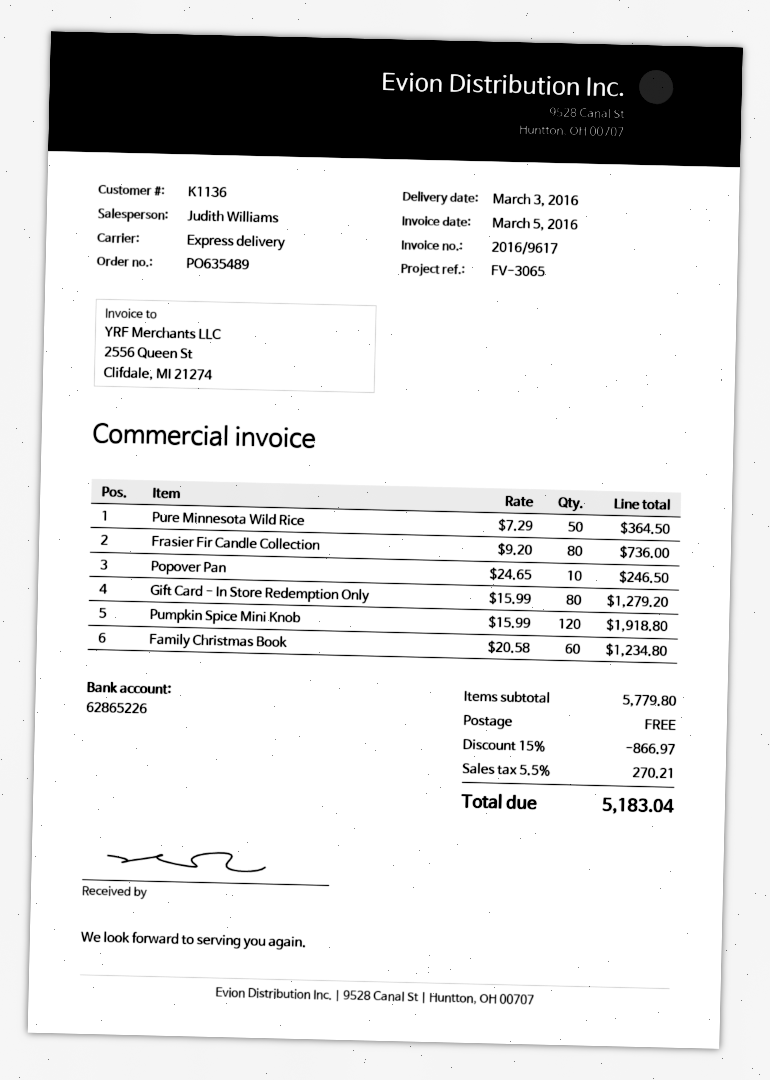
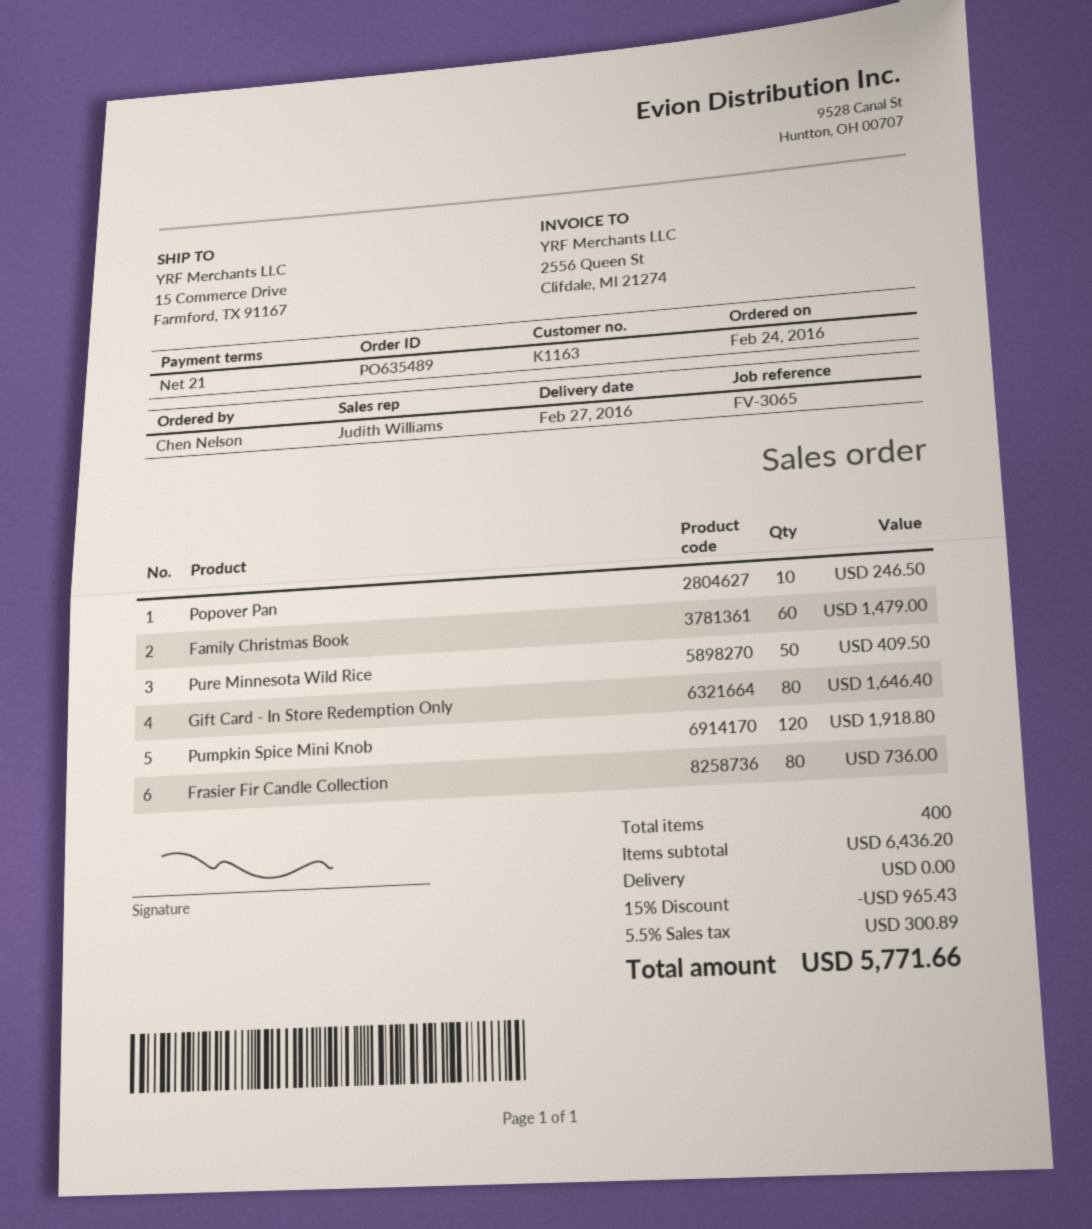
delivery date: 2016-03-03 -> 2016-02-27
customer number: K1136 -> K1163
Pure Minnesota Wild Rice: 50 for 364.50 -> 50 for 409.50
Gift Card - In Store Redemption Only: 80 for 1279.20 -> 80 for 1646.40
Family Christmas Book: 60 for 1234.80 -> 60 for 1479.00
subtotal: 5779.80 -> 6436.20
discount: 15% = 866.97 -> 15% = 965.43
tax: 5.5% = 270.21 -> 5.5% = 300.89
total: 5183.04 -> 5771.66

